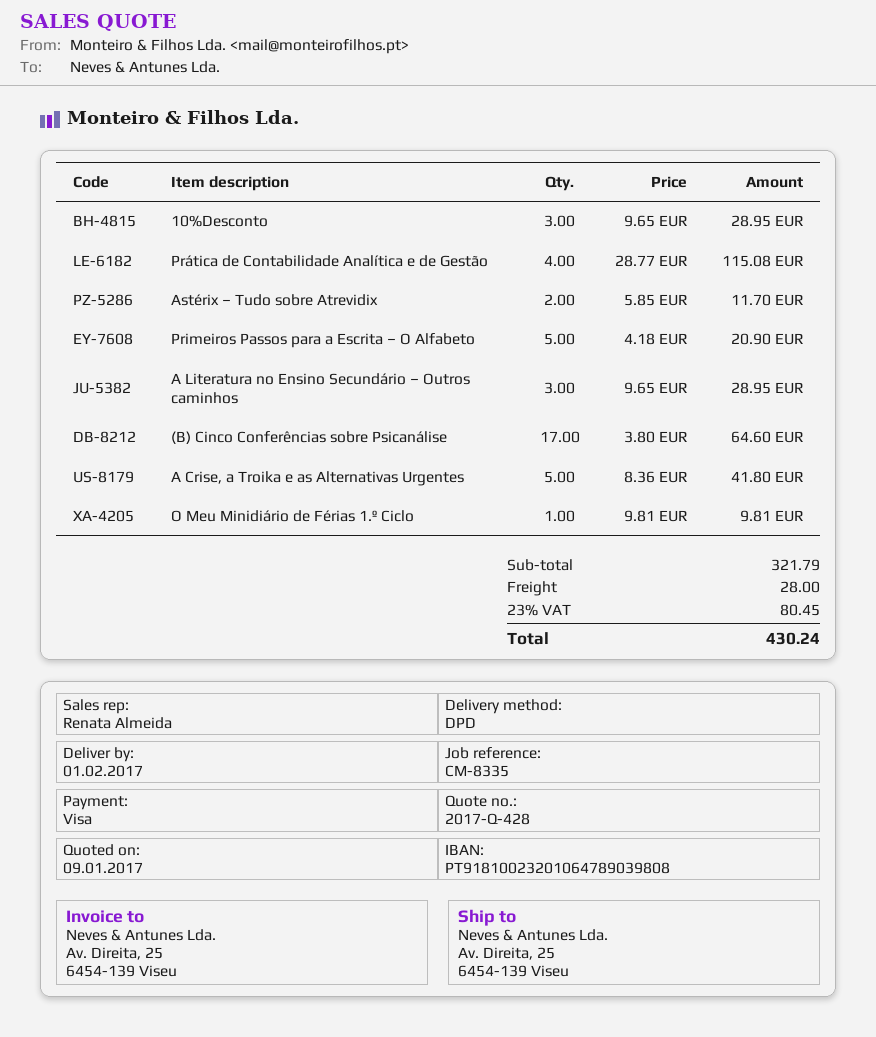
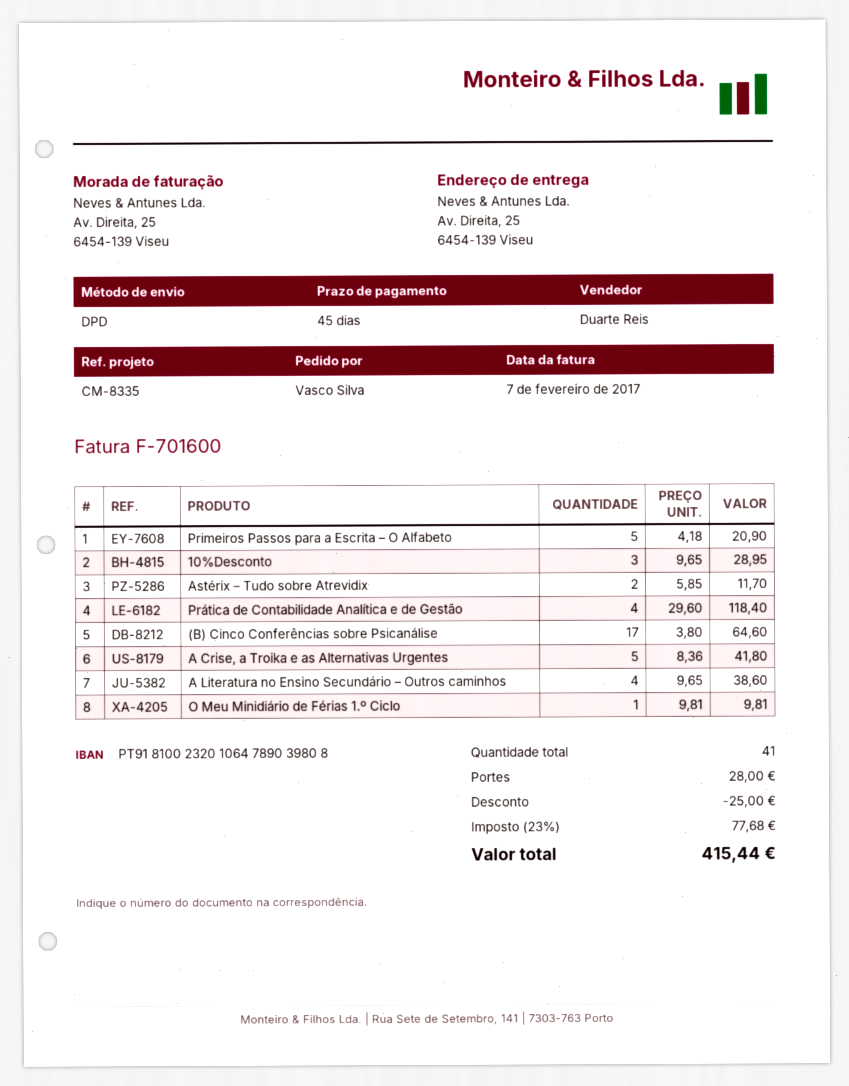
sales rep: Renata Almeida -> Duarte Reis
Prática de Contabilidade Analítica e de Gestão: 4 x 28.77 = 115.08 -> 4 x 29.60 = 118.40
A Literatura no Ensino Secundário – Outros caminhos: 3 x 9.65 = 28.95 -> 4 x 9.65 = 38.60
discount: none -> 25.00
tax: 23% = 80.45 -> 23% = 77.68
total: 430.24 -> 415.44

